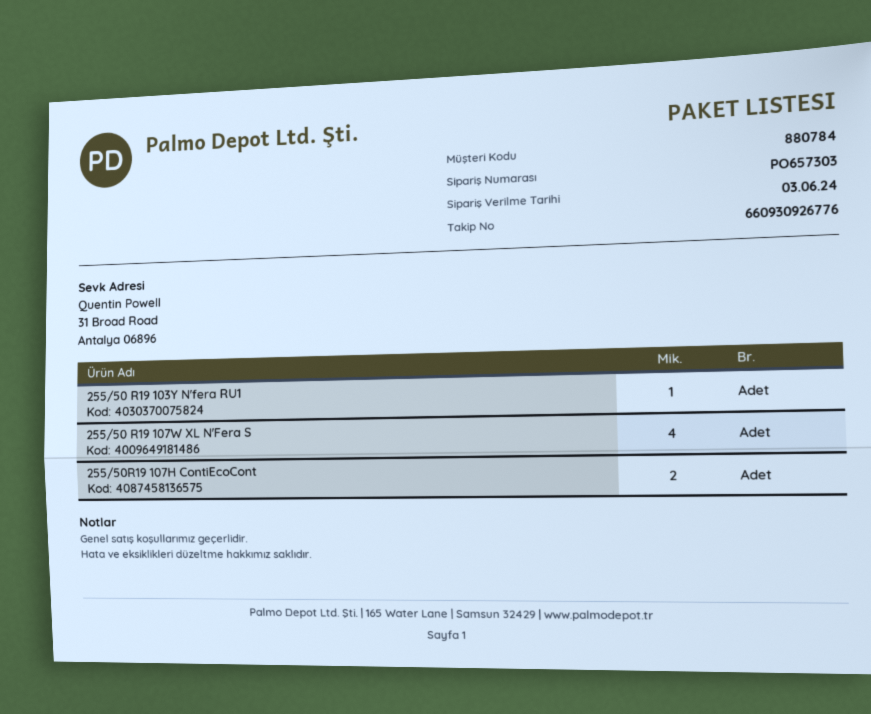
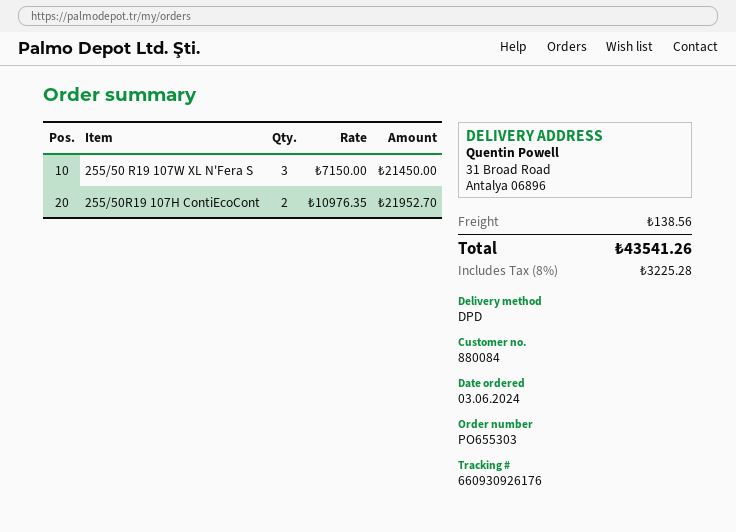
order number: PO657303 -> PO655303
customer number: 880784 -> 880084
tracking number: 660930926776 -> 660930926176
255/50 R19 103Y N'fera RU1: 1 -> none
255/50 R19 107W XL N'Fera S: 4 -> 3

